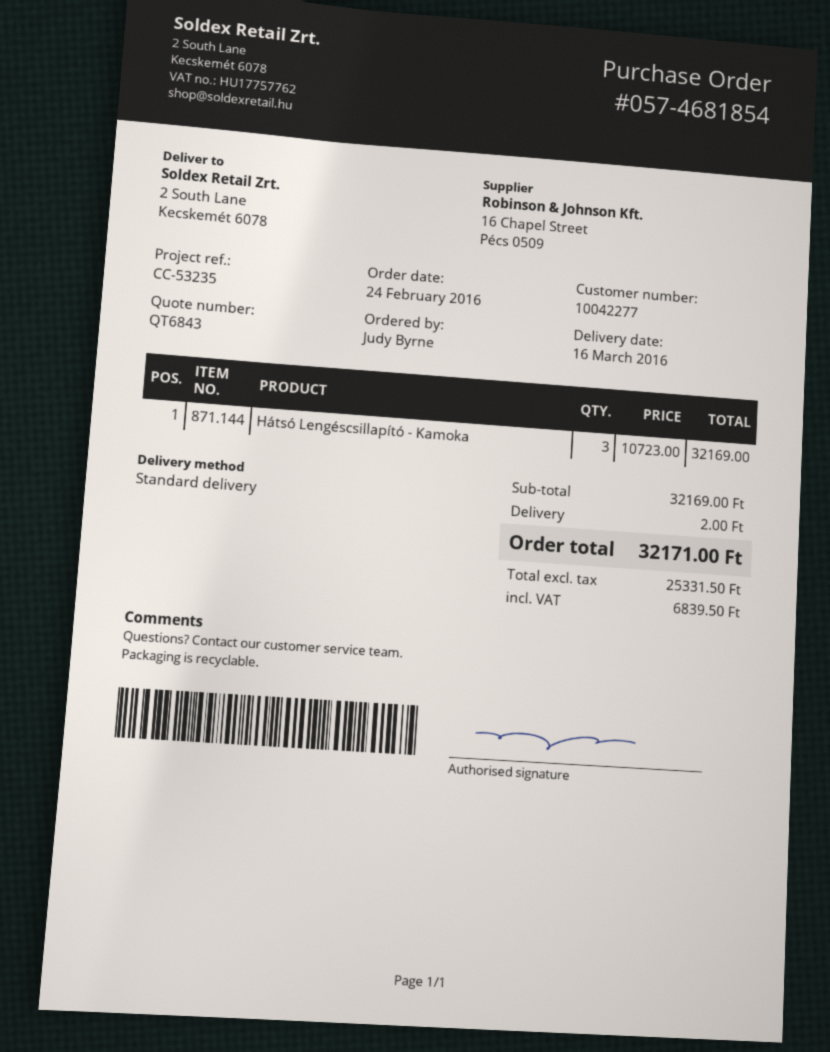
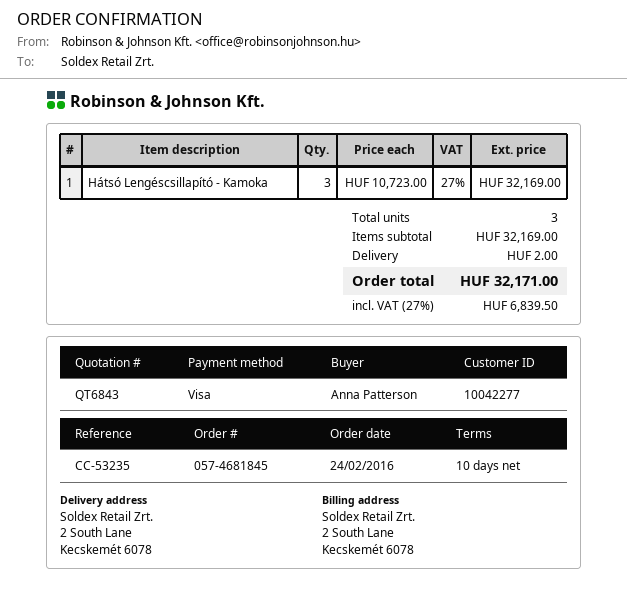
order number: 057-4681854 -> 057-4681845
ordered by: Judy Byrne -> Anna Patterson

